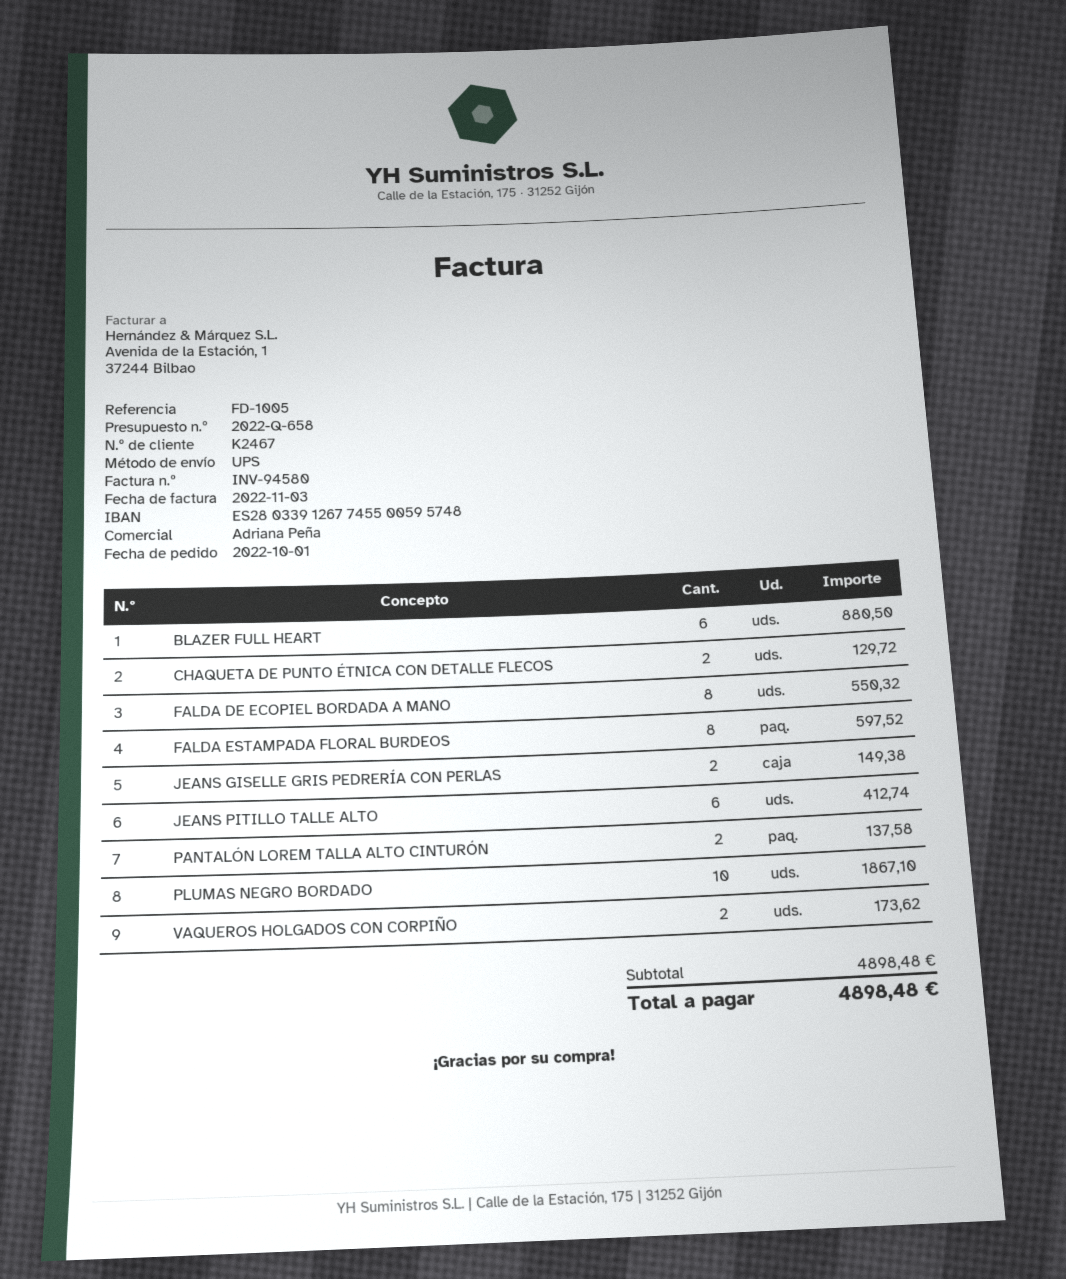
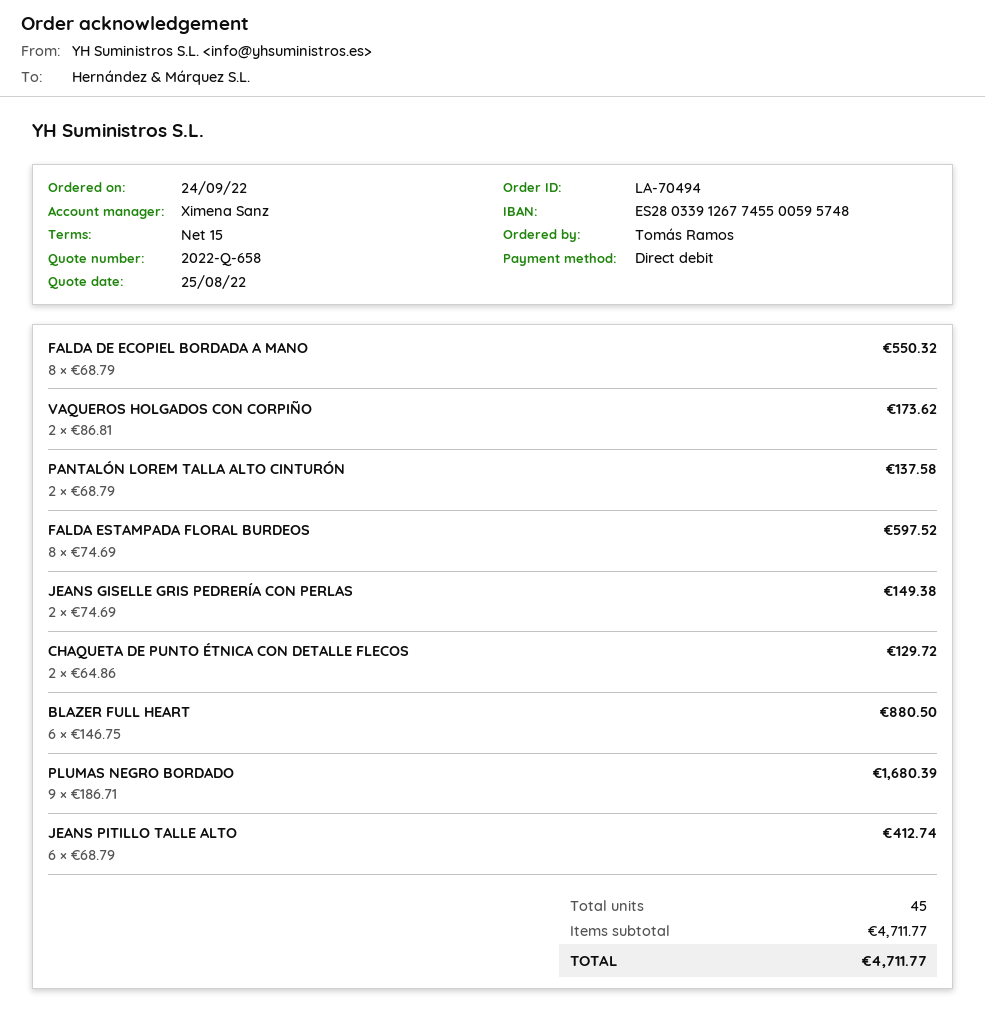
order date: 2022-10-01 -> 2022-09-24
sales rep: Adriana Peña -> Ximena Sanz
PLUMAS NEGRO BORDADO: 10 for 1867.10 -> 9 for 1680.39
subtotal: 4898.48 -> 4711.77
total: 4898.48 -> 4711.77

